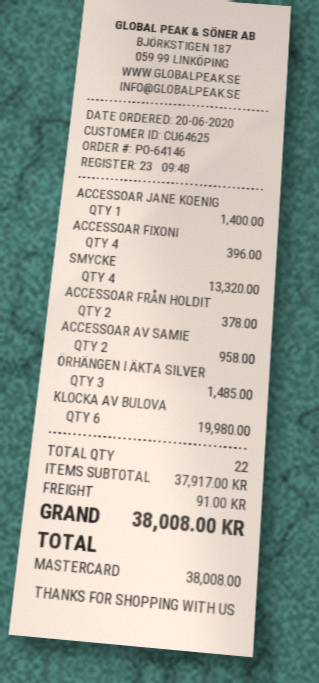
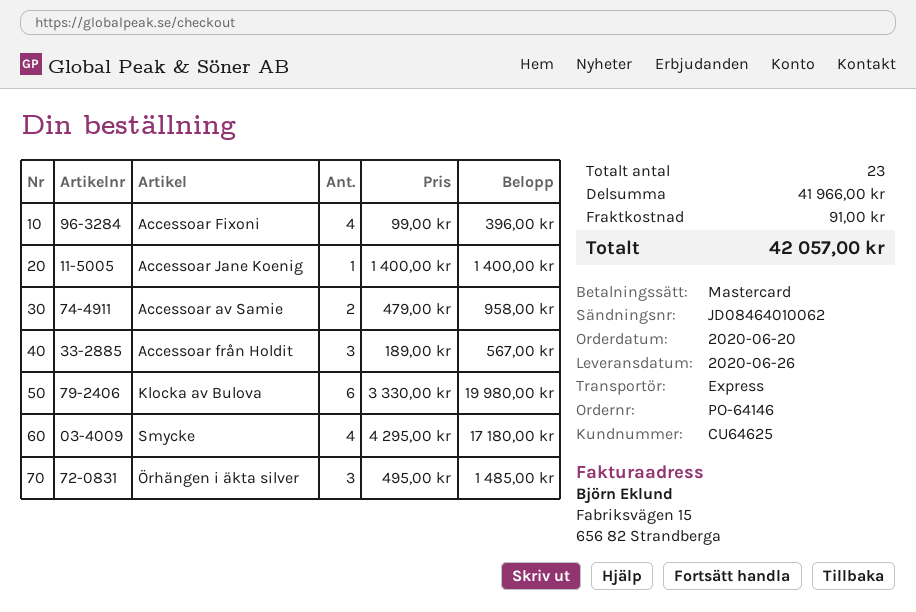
SMYCKE: 4 for 13320.00 -> 4 for 17180.00
ACCESSOAR FRÅN HOLDIT: 2 for 378.00 -> 3 for 567.00
total quantity: 22 -> 23
subtotal: 37917.00 -> 41966.00
total: 38008.00 -> 42057.00

